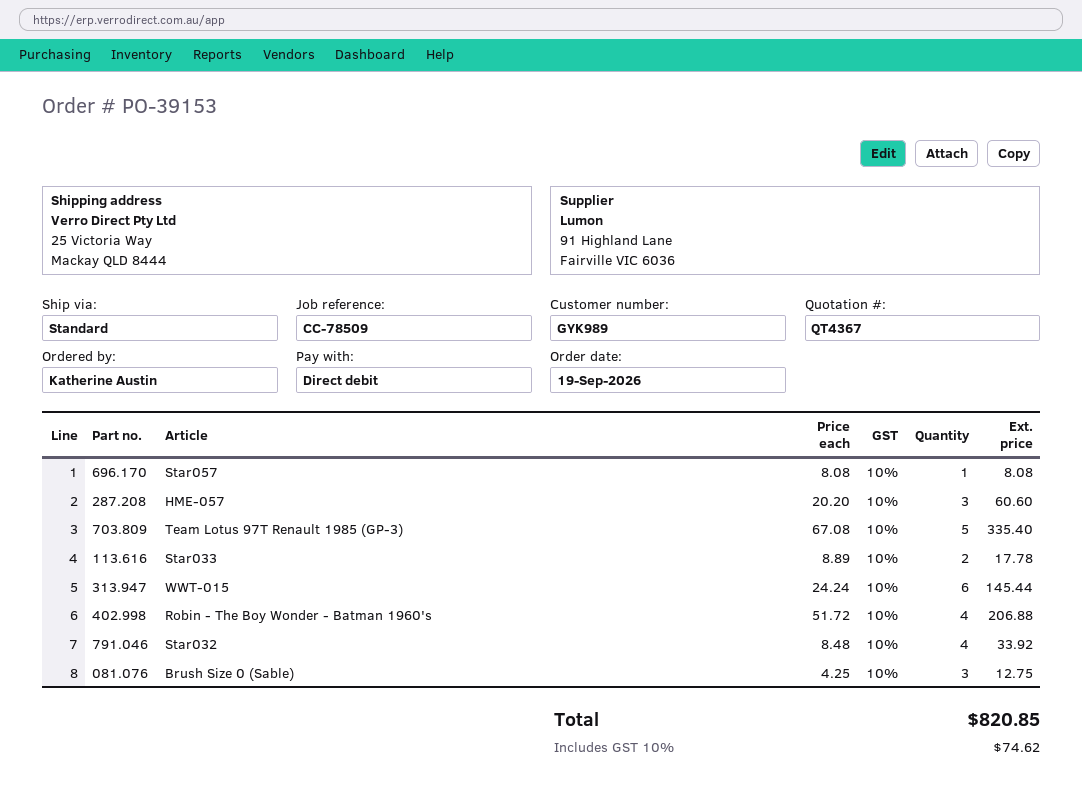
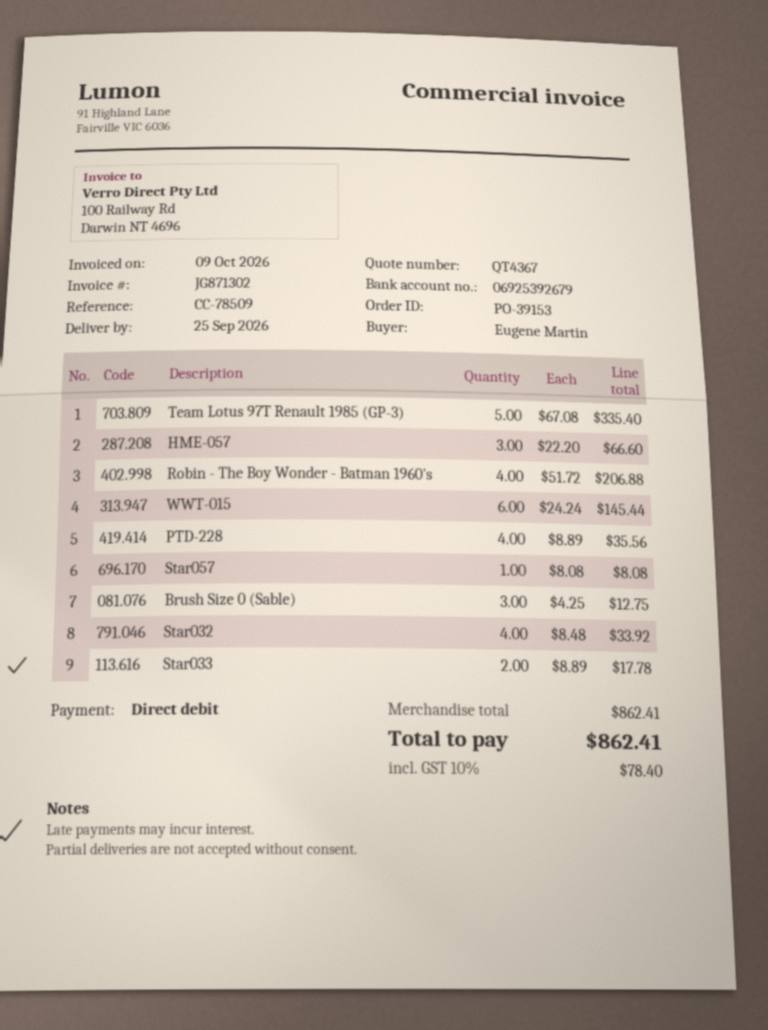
ordered by: Katherine Austin -> Eugene Martin
HME-057: 3 x 20.20 = 60.60 -> 3 x 22.20 = 66.60
PTD-228: none -> 4 x 8.89 = 35.56
tax: 10% = 74.62 -> 10% = 78.40
total: 820.85 -> 862.41

